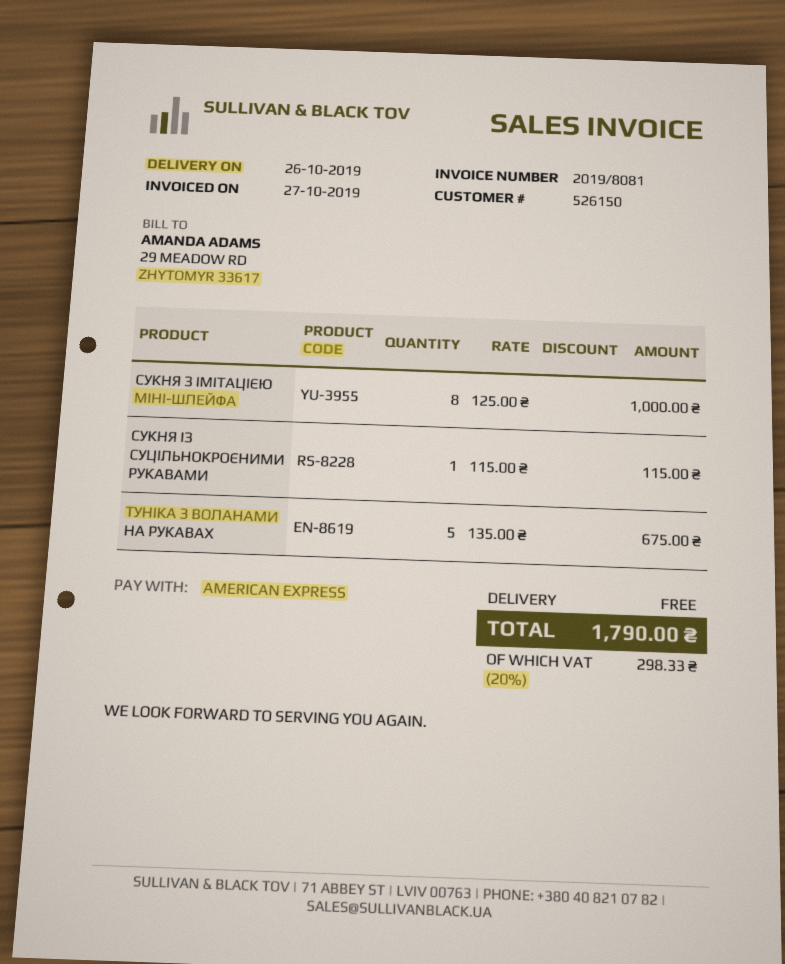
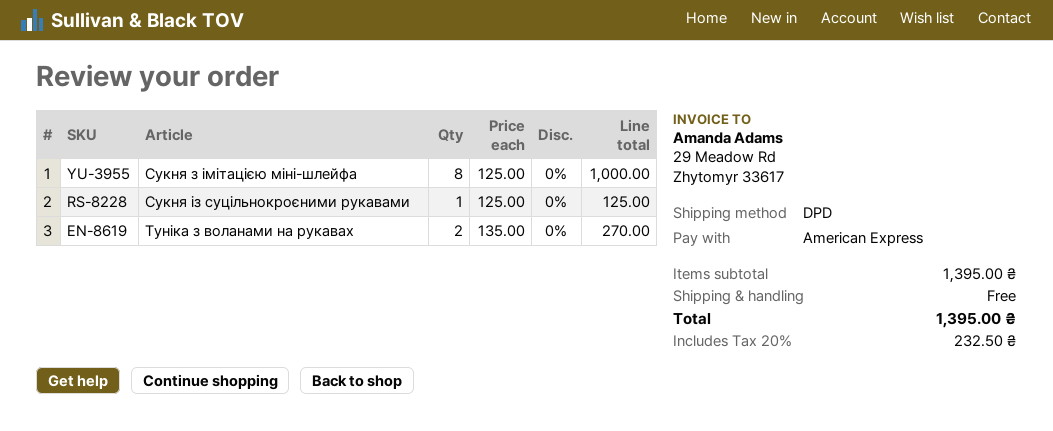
СУКНЯ ІЗ СУЦІЛЬНОКРОЄНИМИ РУКАВАМИ: 1 x 115.00 = 115.00 -> 1 x 125.00 = 125.00
ТУНІКА З ВОЛАНАМИ НА РУКАВАХ: 5 x 135.00 = 675.00 -> 2 x 135.00 = 270.00
tax: 20% = 298.33 -> 20% = 232.50
total: 1790.00 -> 1395.00

